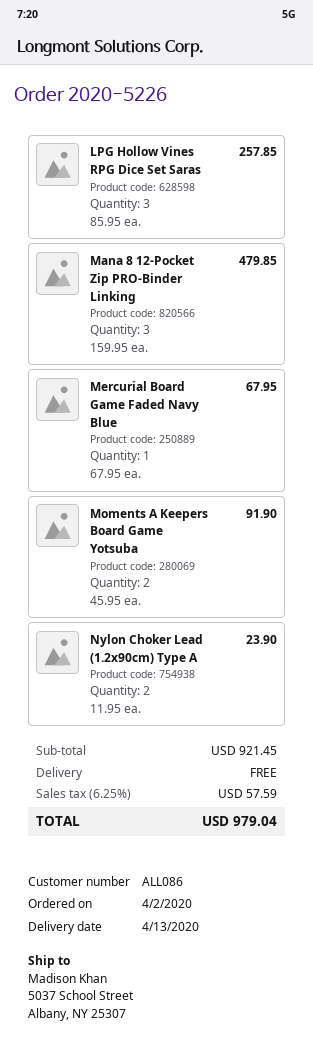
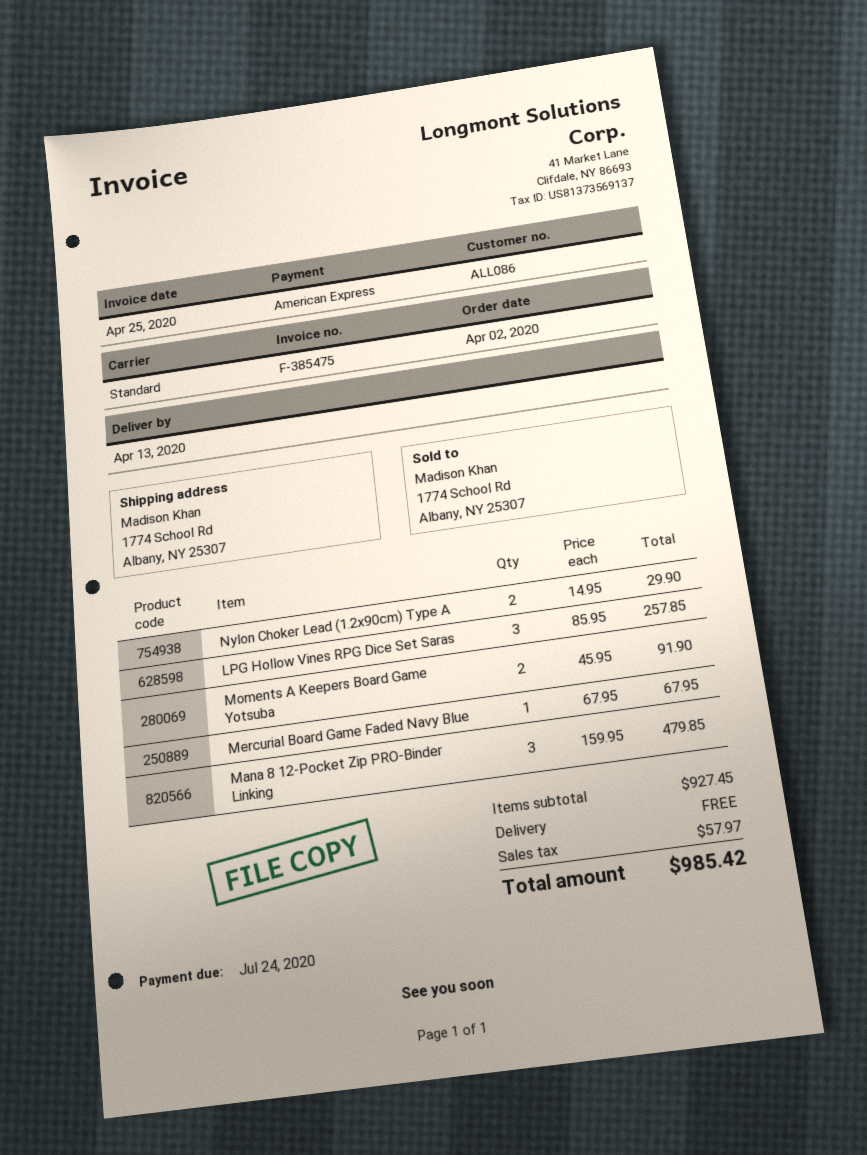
ship to: 5037 School Street, Albany, NY 25307 -> 1774 School Rd, Albany, NY 25307
Nylon Choker Lead (1.2x90cm) Type A: 2 x 11.95 = 23.90 -> 2 x 14.95 = 29.90
subtotal: 921.45 -> 927.45
tax: 57.59 -> 57.97
total: 979.04 -> 985.42

